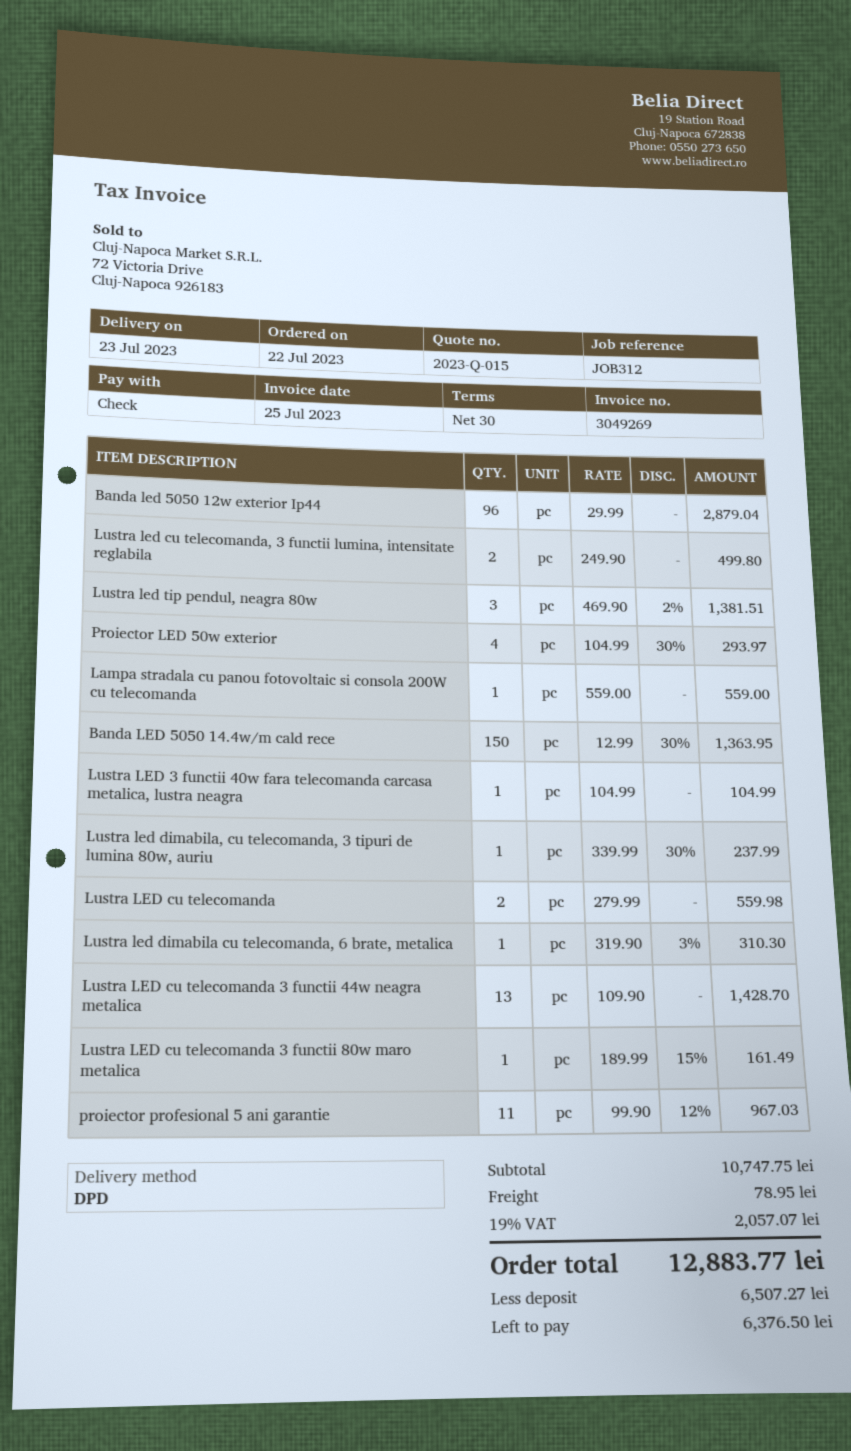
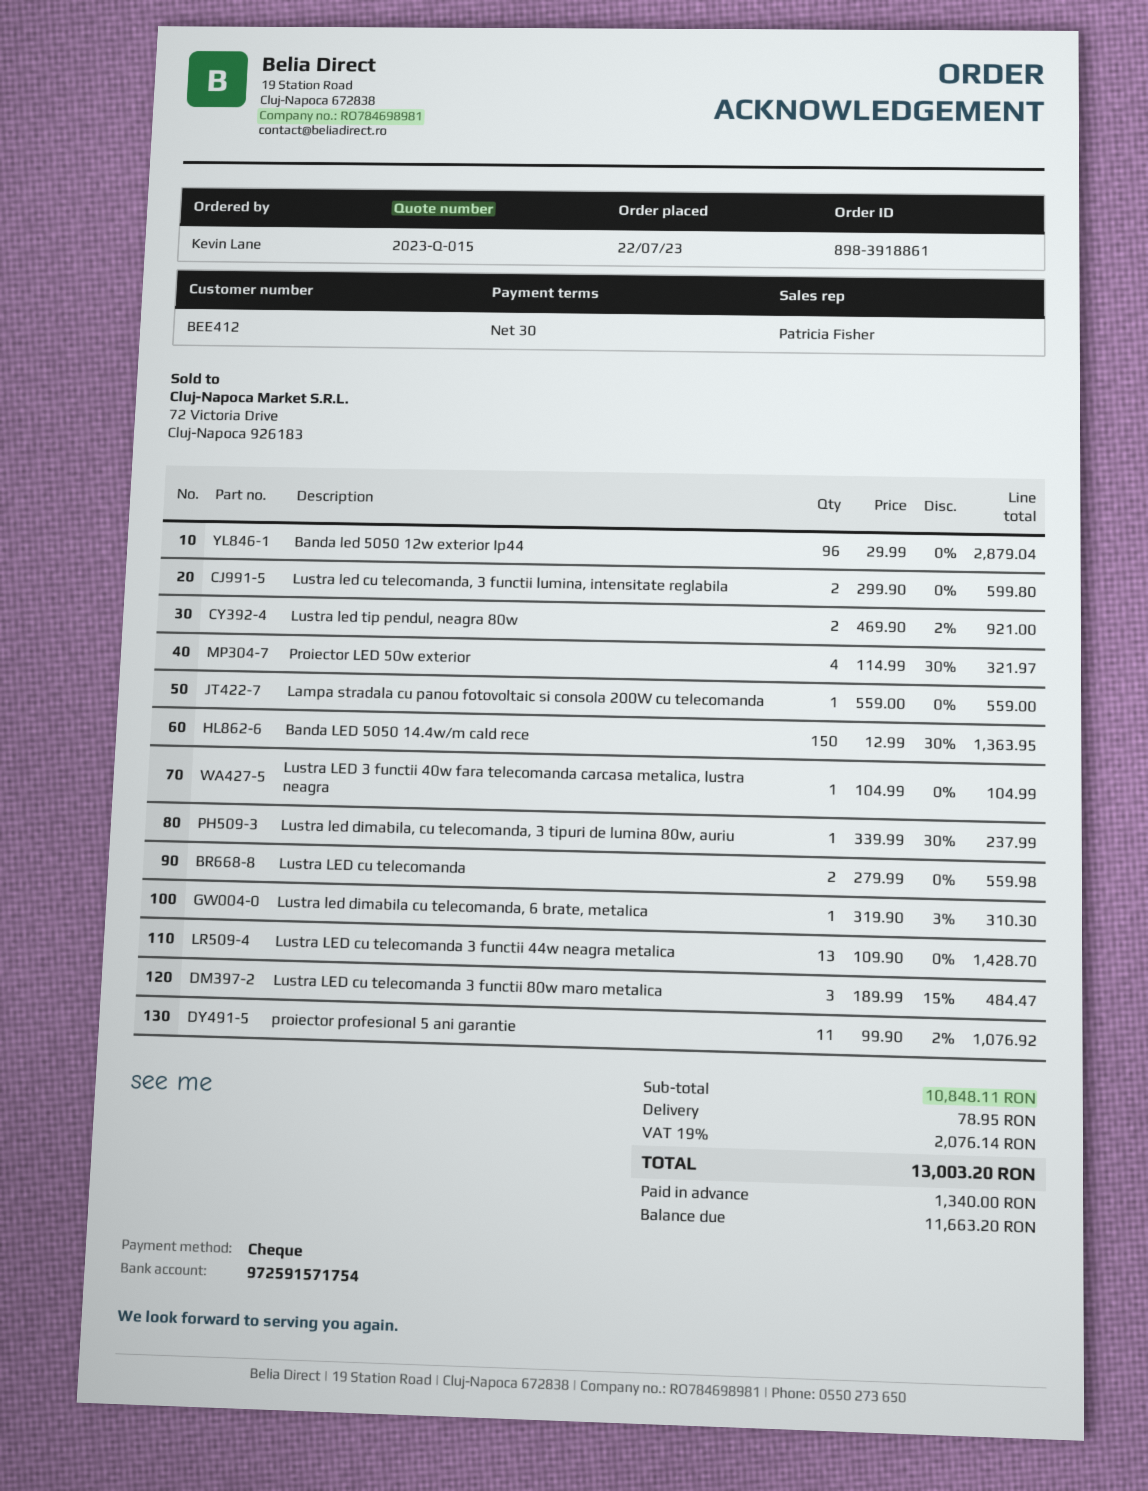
Lustra led cu telecomanda, 3 functii lumina, intensitate reglabila: 2 x 249.90 = 499.80 -> 2 x 299.90 = 599.80
Lustra led tip pendul, neagra 80w: 3 x 469.90 - 2% = 1381.51 -> 2 x 469.90 - 2% = 921.00
Proiector LED 50w exterior: 4 x 104.99 - 30% = 293.97 -> 4 x 114.99 - 30% = 321.97
Lustra LED cu telecomanda 3 functii 80w maro metalica: 1 x 189.99 - 15% = 161.49 -> 3 x 189.99 - 15% = 484.47
proiector profesional 5 ani garantie: 11 x 99.90 - 12% = 967.03 -> 11 x 99.90 - 2% = 1076.92
subtotal: 10747.75 -> 10848.11
tax: 19% = 2057.07 -> 19% = 2076.14
total: 12883.77 -> 13003.20
deposit: 6507.27 -> 1340.00
balance: 6376.50 -> 11663.20

